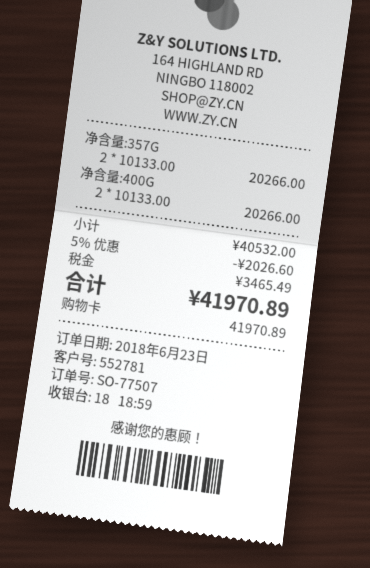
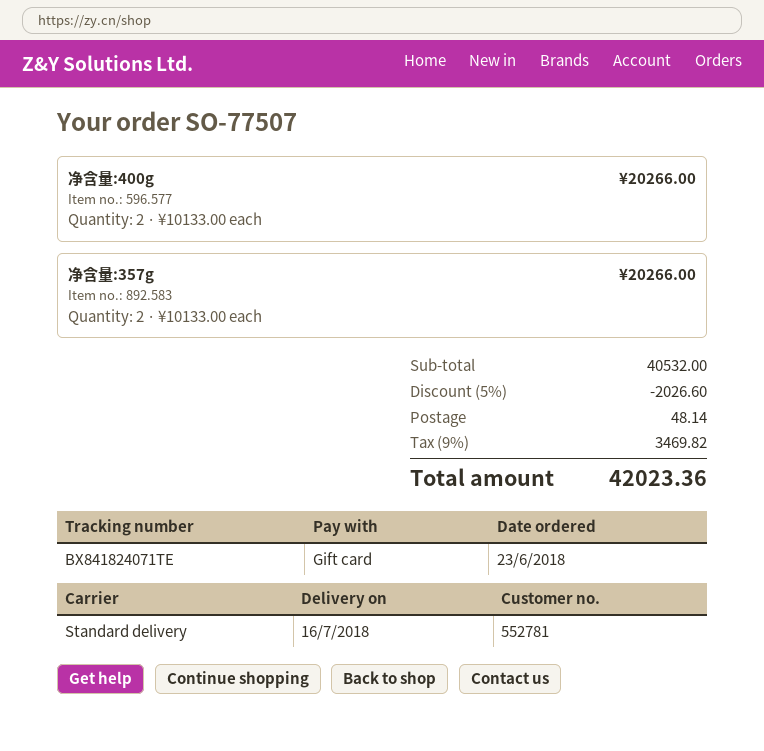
shipping: none -> 48.14
tax: 3465.49 -> 3469.82
total: 41970.89 -> 42023.36

